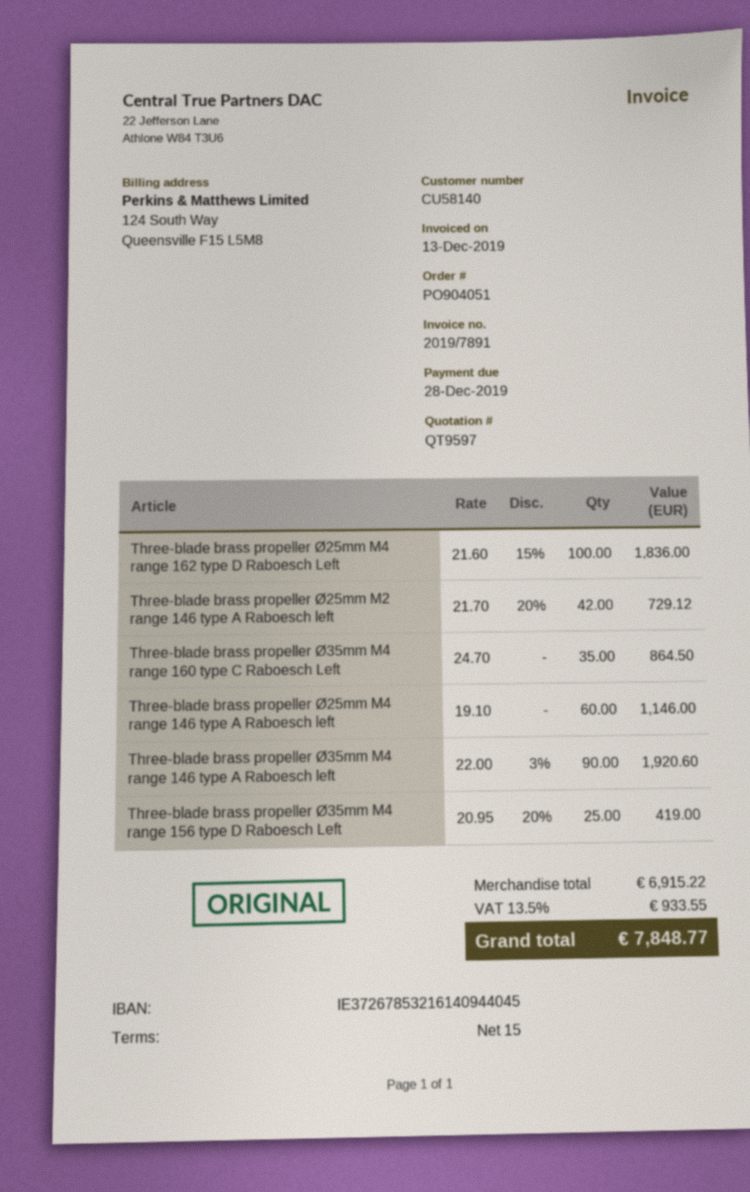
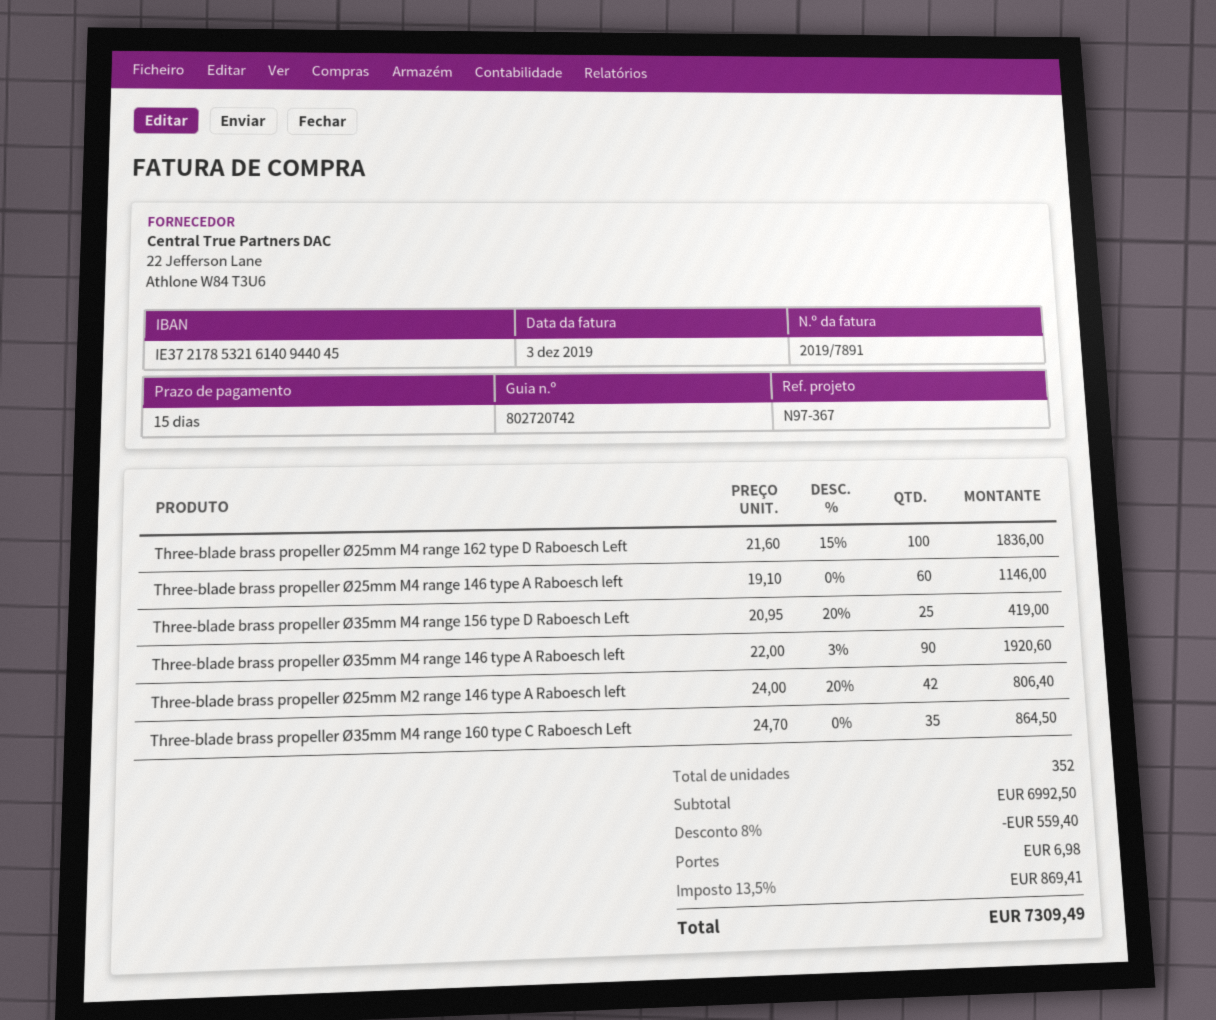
invoice date: 2019-12-13 -> 2019-12-03
bank account: IE37267853216140944045 -> IE37217853216140944045
Three-blade brass propeller Ø25mm M2 range 146 type A Raboesch left: 42 x 21.70 - 20% = 729.12 -> 42 x 24.00 - 20% = 806.40
subtotal: 6915.22 -> 6992.50
discount: none -> 8% = 559.40
shipping: none -> 6.98
tax: 13.5% = 933.55 -> 13.5% = 869.41
total: 7848.77 -> 7309.49

